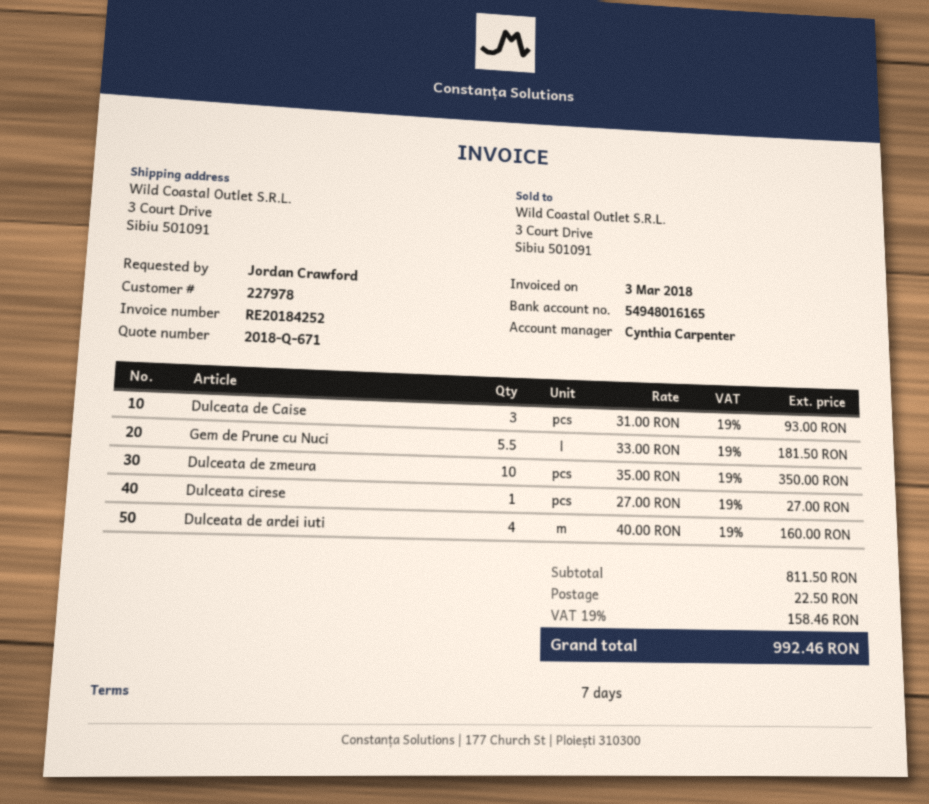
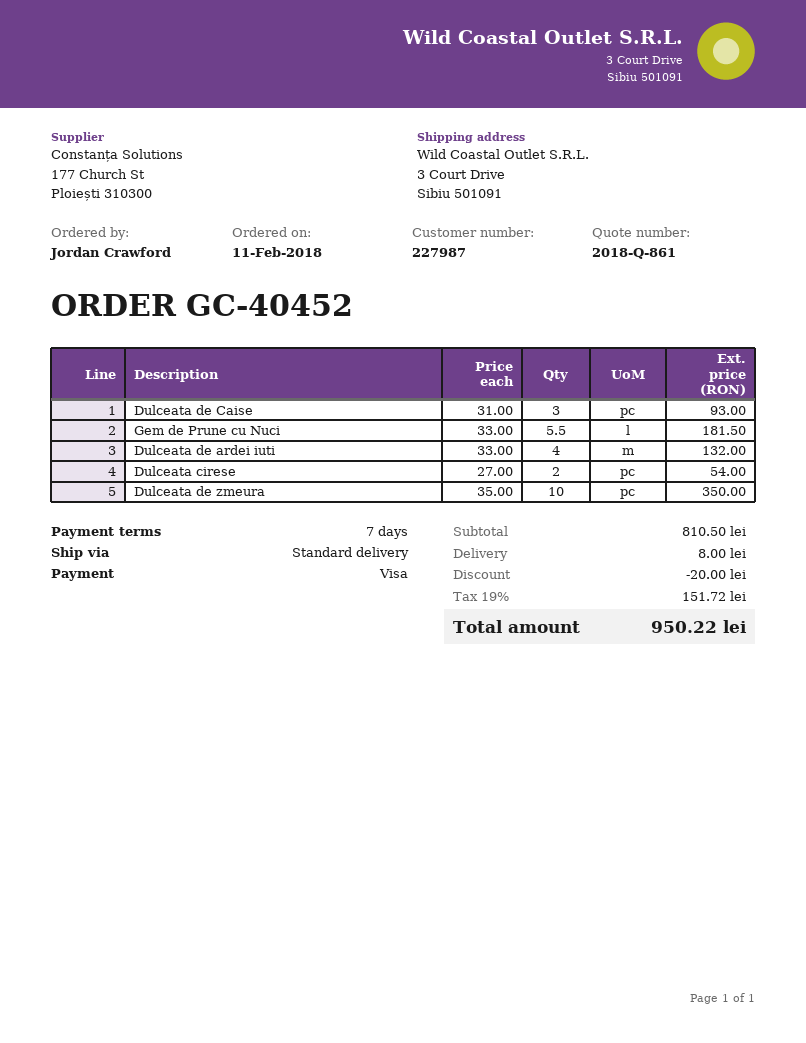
quote number: 2018-Q-671 -> 2018-Q-861
customer number: 227978 -> 227987
Dulceata cirese: 1 x 27.00 = 27.00 -> 2 x 27.00 = 54.00
Dulceata de ardei iuti: 4 x 40.00 = 160.00 -> 4 x 33.00 = 132.00
subtotal: 811.50 -> 810.50
discount: none -> 20.00
shipping: 22.50 -> 8.00
tax: 19% = 158.46 -> 19% = 151.72
total: 992.46 -> 950.22

